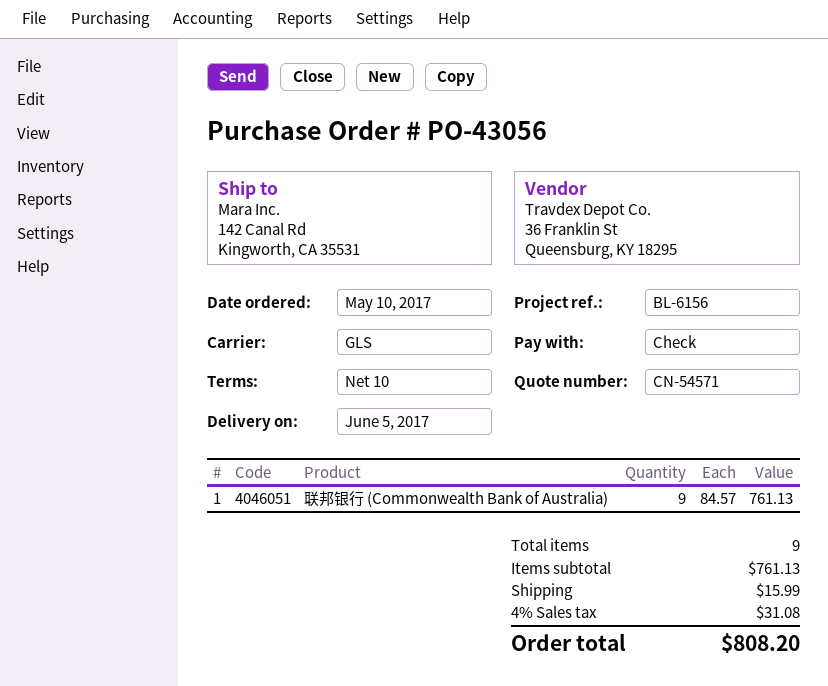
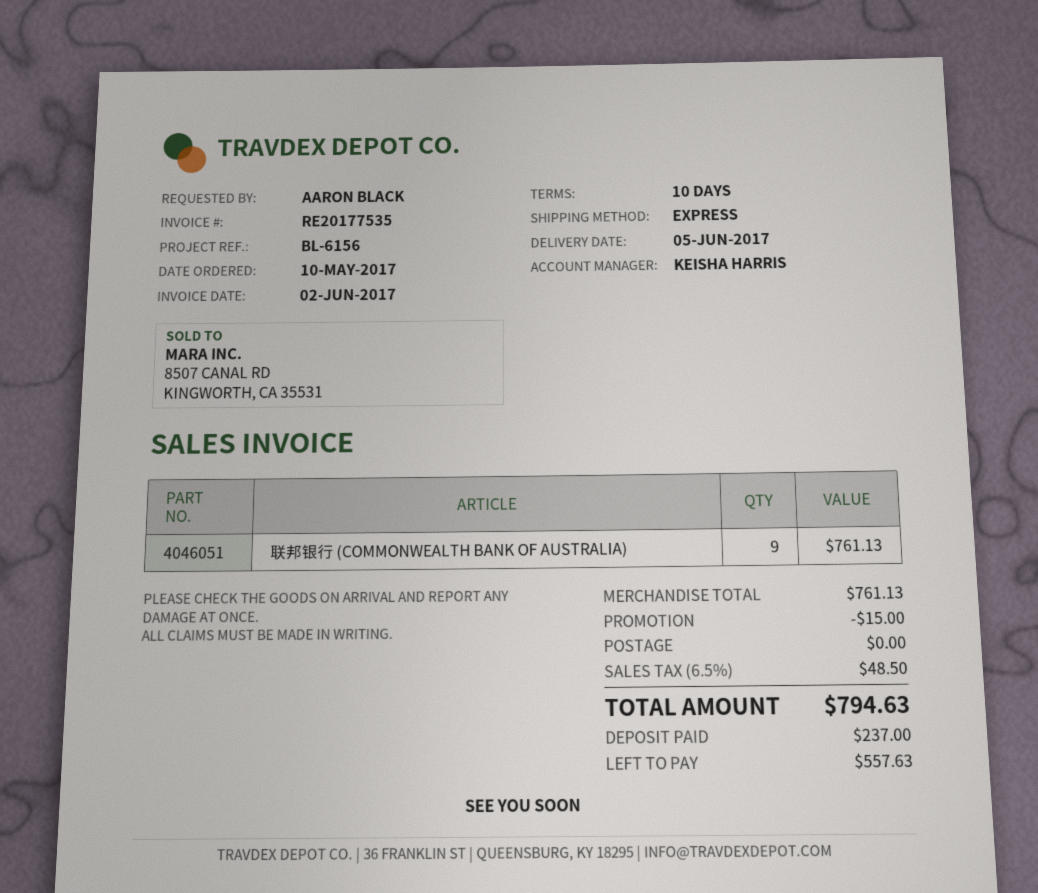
shipping method: GLS -> express
discount: none -> 15.00
shipping: 15.99 -> 0.00
tax: 4% = 31.08 -> 6.5% = 48.50
total: 808.20 -> 794.63

